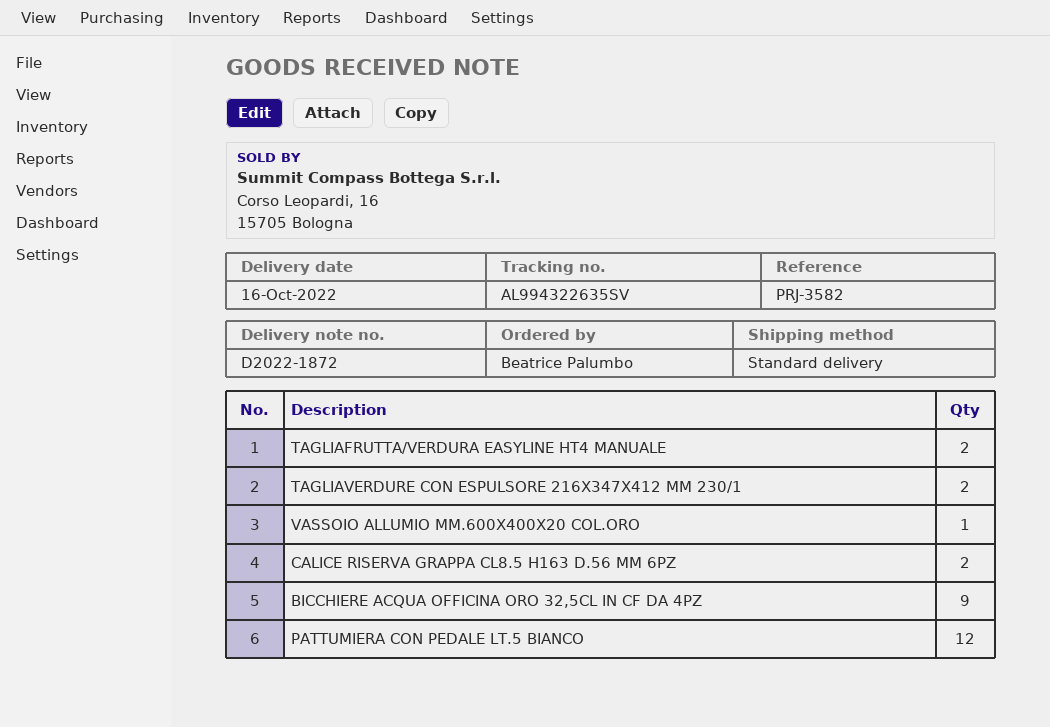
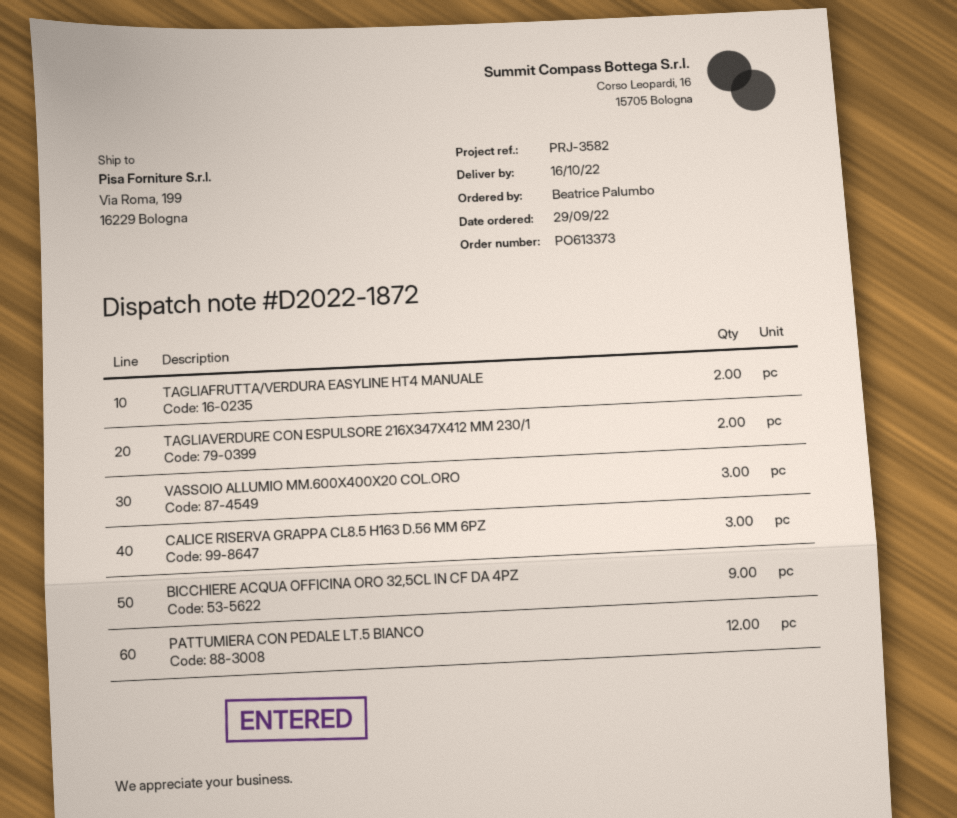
VASSOIO ALLUMIO MM.600X400X20 COL.ORO: 1 -> 3
CALICE RISERVA GRAPPA CL8.5 H163 D.56 MM 6PZ: 2 -> 3

